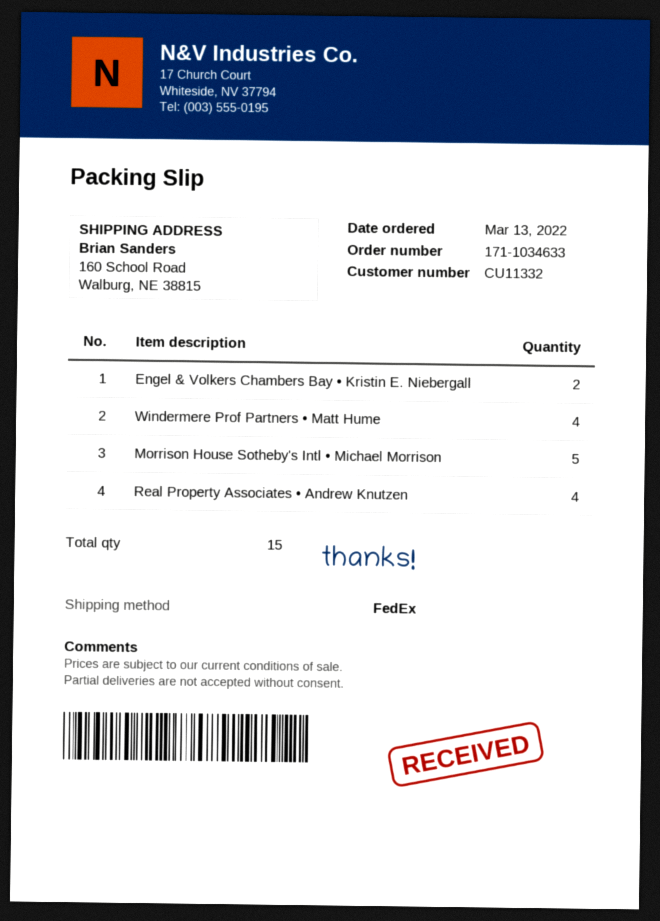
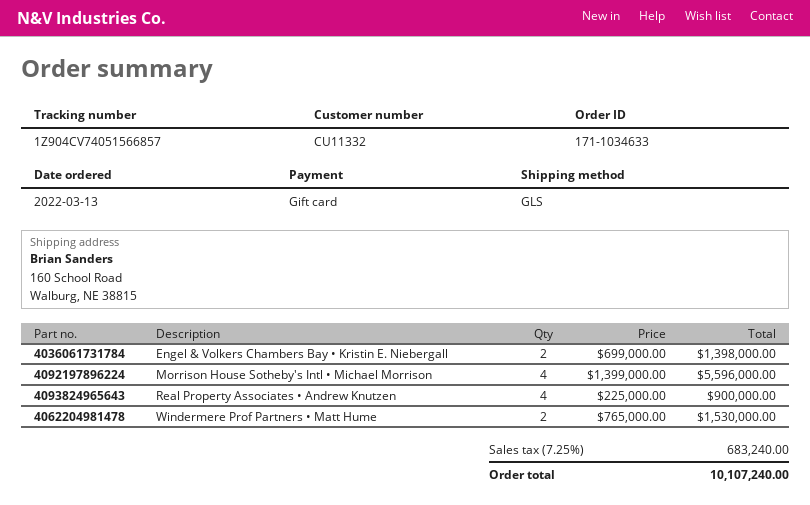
shipping method: FedEx -> GLS
Windermere Prof Partners • Matt Hume: 4 -> 2
Morrison House Sotheby's Intl • Michael Morrison: 5 -> 4

